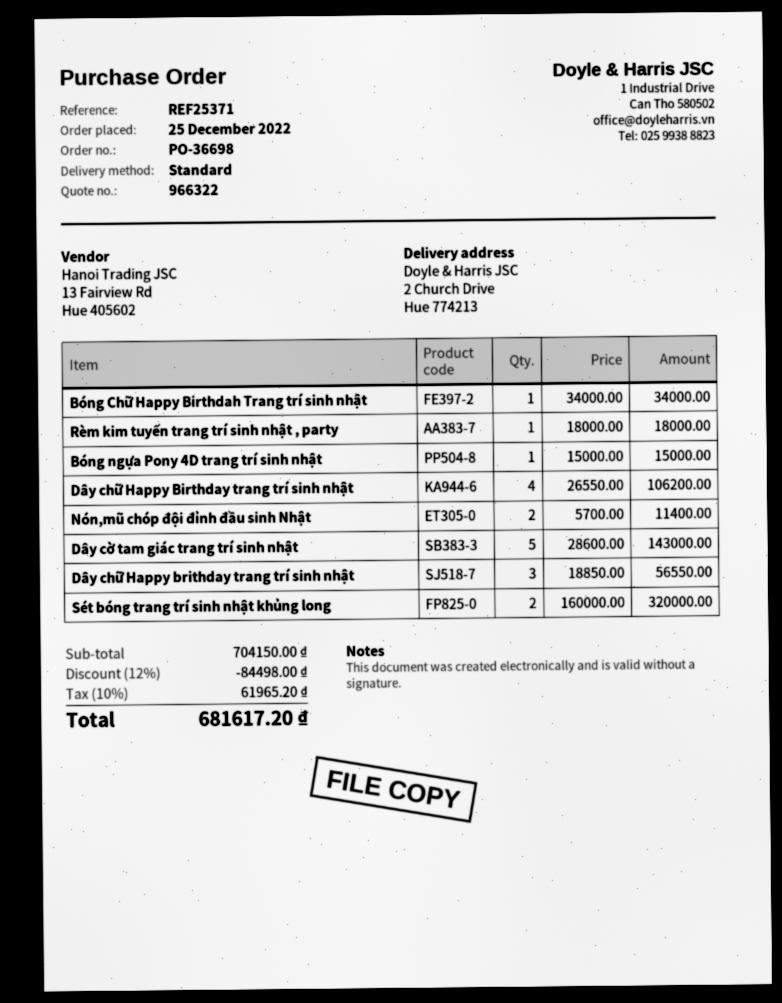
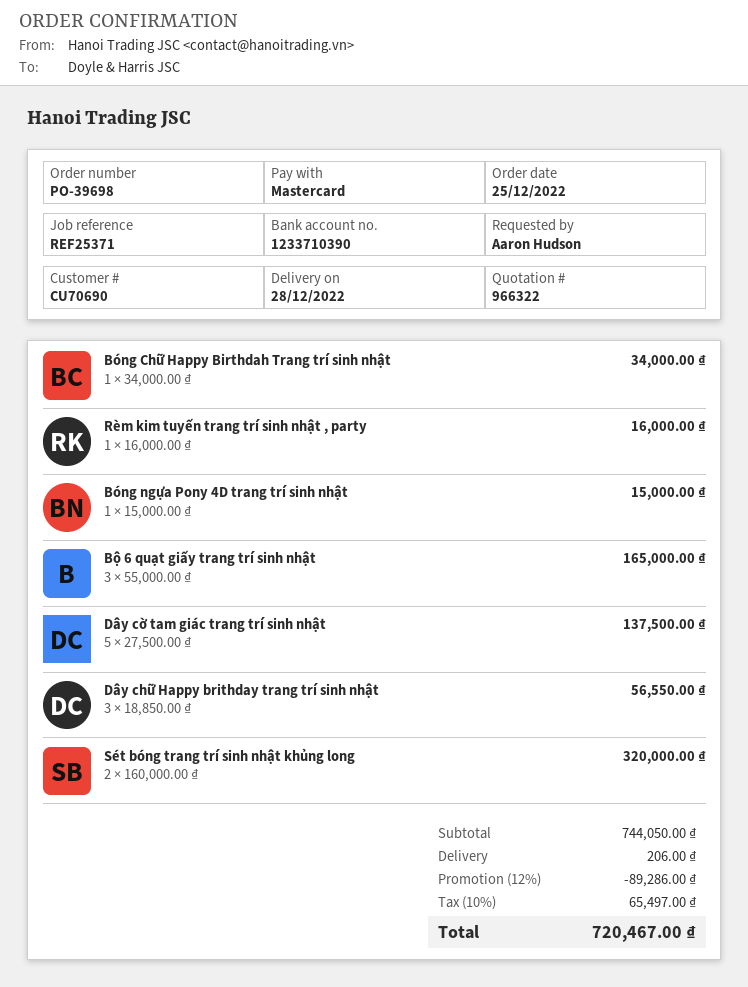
order number: PO-36698 -> PO-39698
Rèm kim tuyến trang trí sinh nhật , party: 1 x 18000.00 = 18000.00 -> 1 x 16000.00 = 16000.00
Dây chữ Happy Birthday trang trí sinh nhật: 4 x 26550.00 = 106200.00 -> none
Nón,mũ chóp đội đỉnh đầu sinh Nhật: 2 x 5700.00 = 11400.00 -> none
Dây cờ tam giác trang trí sinh nhật: 5 x 28600.00 = 143000.00 -> 5 x 27500.00 = 137500.00
Bộ 6 quạt giấy trang trí sinh nhật: none -> 3 x 55000.00 = 165000.00
subtotal: 704150.00 -> 744050.00
discount: 12% = 84498.00 -> 12% = 89286.00
shipping: none -> 206.00
tax: 10% = 61965.20 -> 10% = 65497.00
total: 681617.20 -> 720467.00

